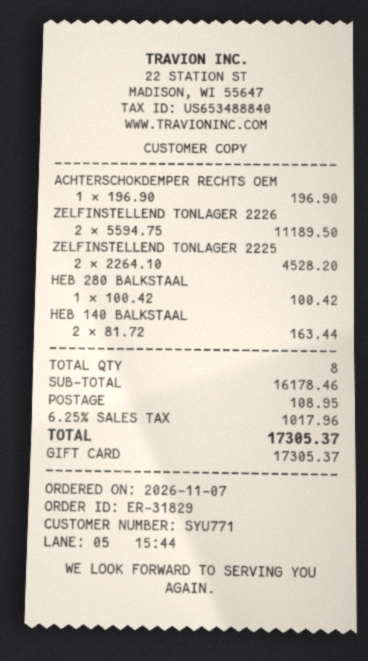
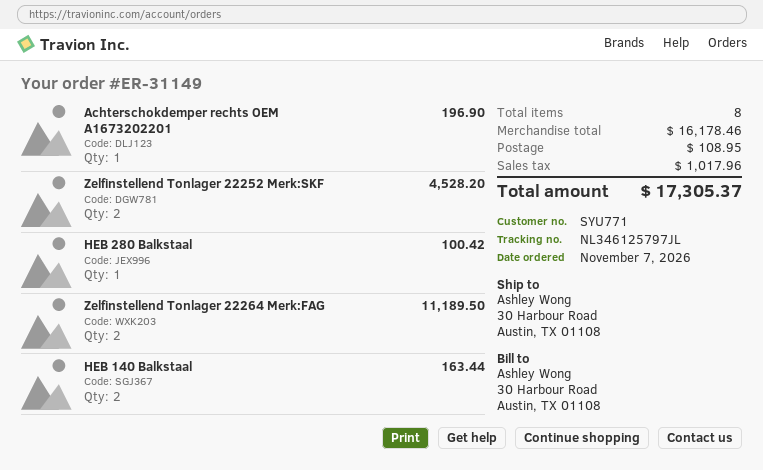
order number: ER-31829 -> ER-31149

